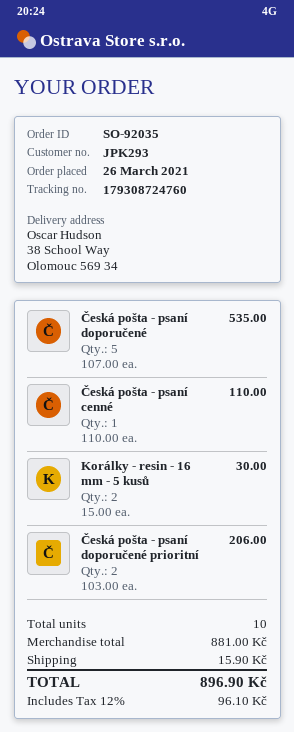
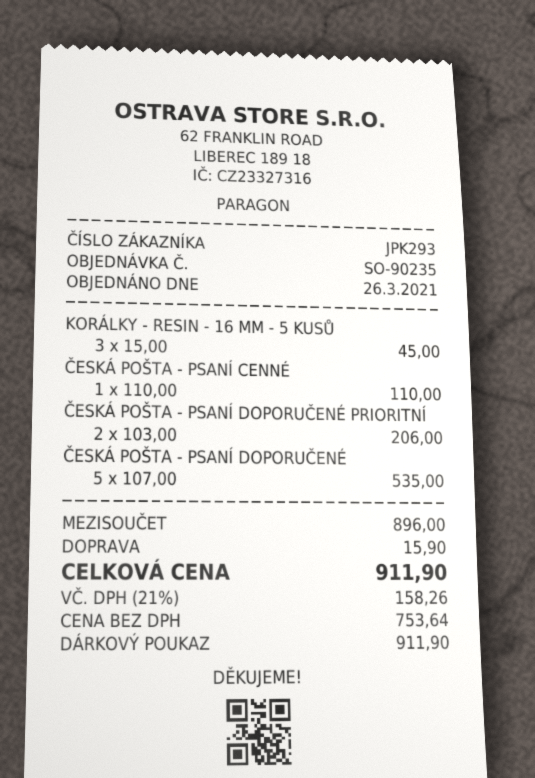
order number: SO-92035 -> SO-90235
Korálky - resin - 16 mm - 5 kusů: 2 x 15.00 = 30.00 -> 3 x 15.00 = 45.00
subtotal: 881.00 -> 896.00
tax: 12% = 96.10 -> 21% = 158.26
total: 896.90 -> 911.90

